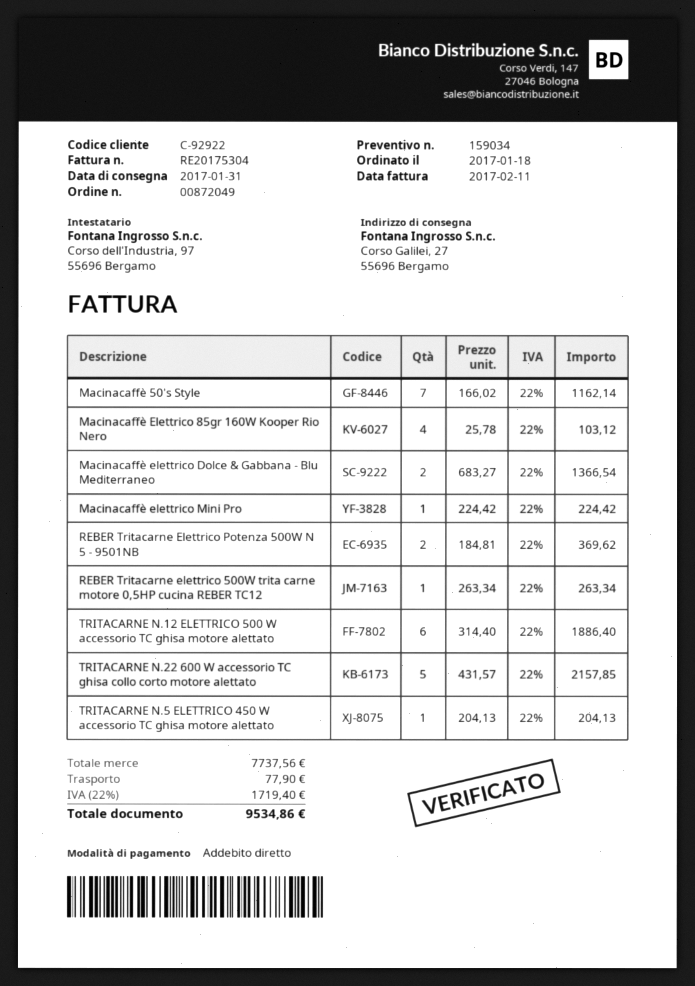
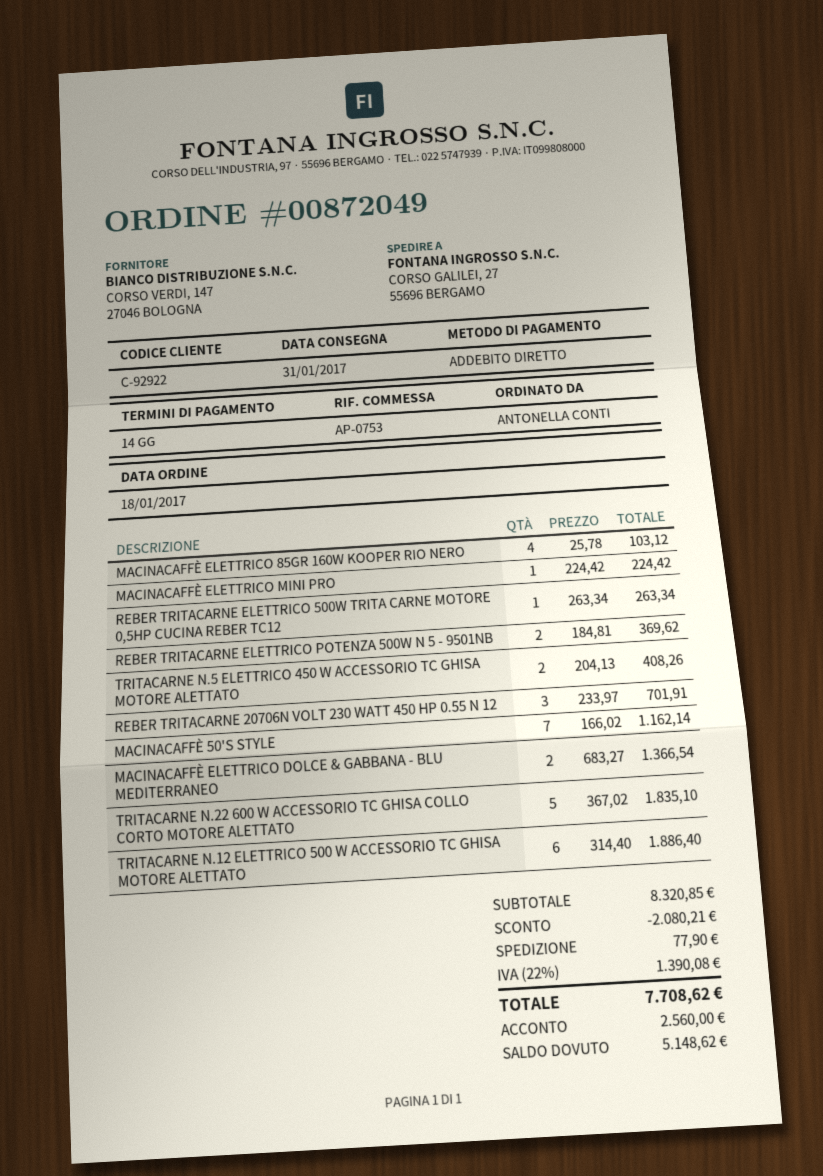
TRITACARNE N.22 600 W accessorio TC ghisa collo corto motore alettato: 5 x 431.57 = 2157.85 -> 5 x 367.02 = 1835.10
TRITACARNE N.5 ELETTRICO 450 W accessorio TC ghisa motore alettato: 1 x 204.13 = 204.13 -> 2 x 204.13 = 408.26
REBER TRITACARNE 20706N VOLT 230 WATT 450 HP 0.55 N 12: none -> 3 x 233.97 = 701.91
subtotal: 7737.56 -> 8320.85
discount: none -> 2080.21
tax: 22% = 1719.40 -> 22% = 1390.08
total: 9534.86 -> 7708.62

